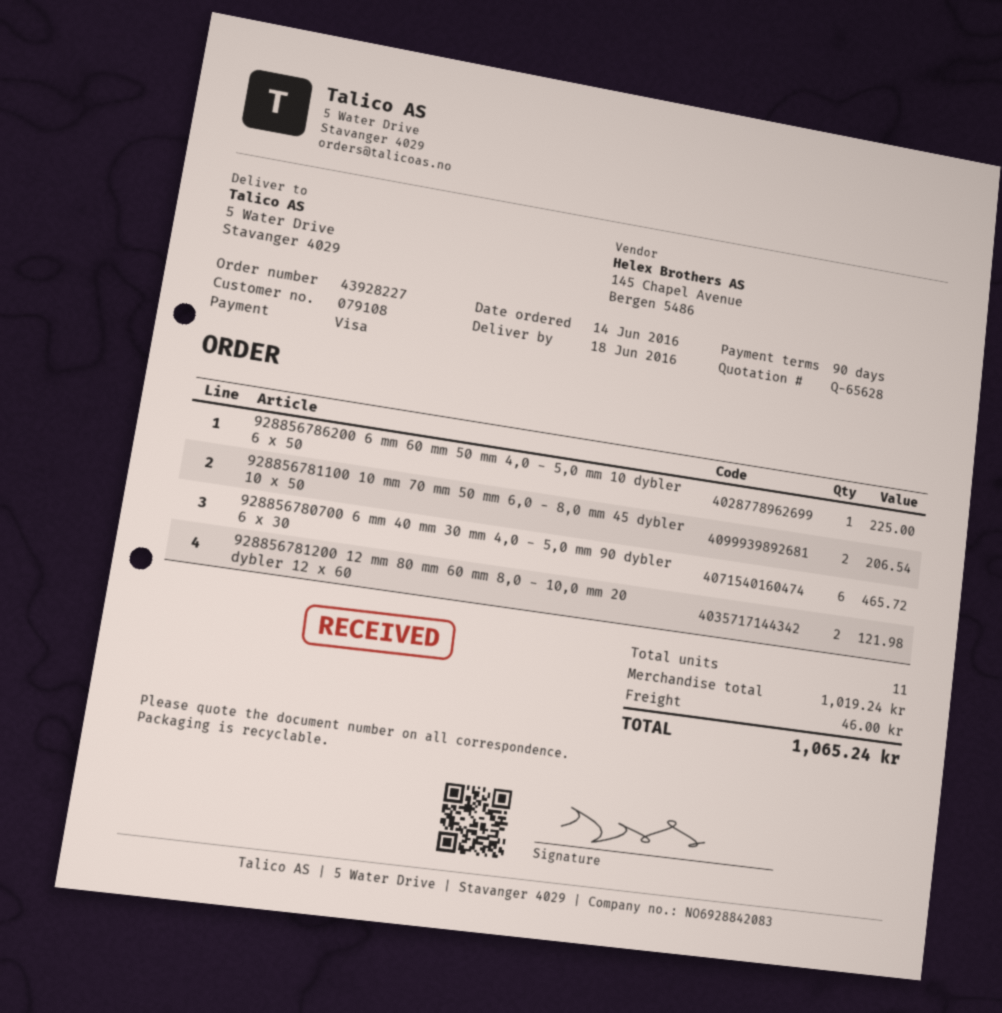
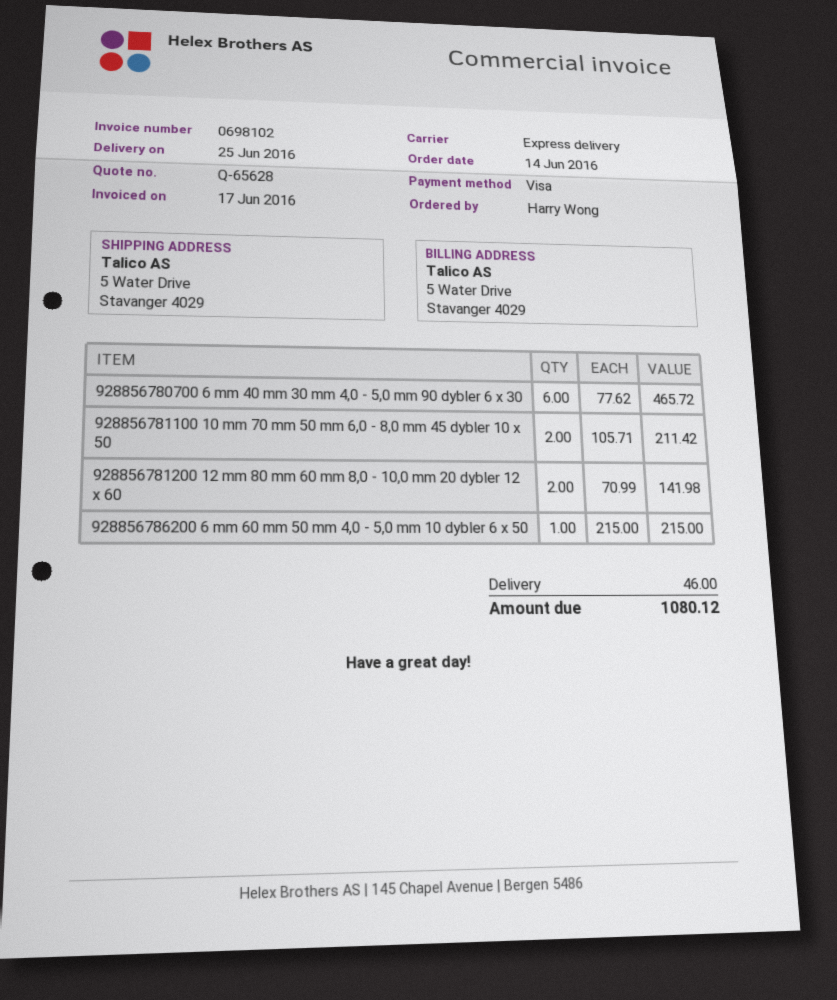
delivery date: 2016-06-18 -> 2016-06-25
928856786200 6 mm 60 mm 50 mm 4,0 - 5,0 mm 10 dybler 6 x 50: 1 for 225.00 -> 1 for 215.00
928856781100 10 mm 70 mm 50 mm 6,0 - 8,0 mm 45 dybler 10 x 50: 2 for 206.54 -> 2 for 211.42
928856781200 12 mm 80 mm 60 mm 8,0 - 10,0 mm 20 dybler 12 x 60: 2 for 121.98 -> 2 for 141.98
total: 1065.24 -> 1080.12

